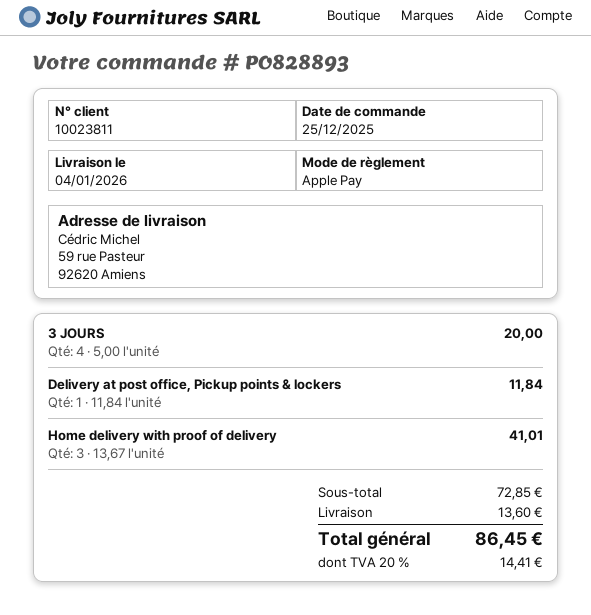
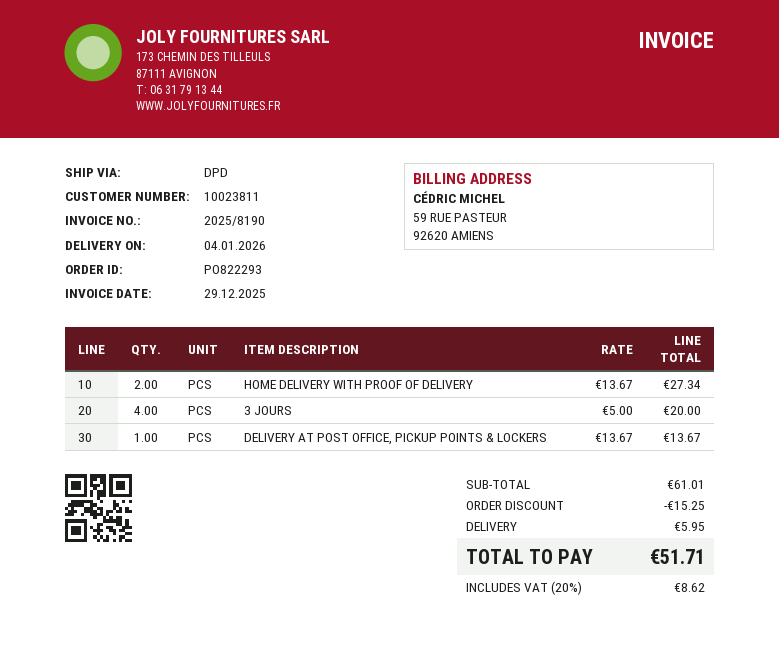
order number: PO828893 -> PO822293
Delivery at post office, Pickup points & lockers: 1 x 11.84 = 11.84 -> 1 x 13.67 = 13.67
Home delivery with proof of delivery: 3 x 13.67 = 41.01 -> 2 x 13.67 = 27.34
subtotal: 72.85 -> 61.01
discount: none -> 15.25
shipping: 13.60 -> 5.95
tax: 20% = 14.41 -> 20% = 8.62
total: 86.45 -> 51.71

